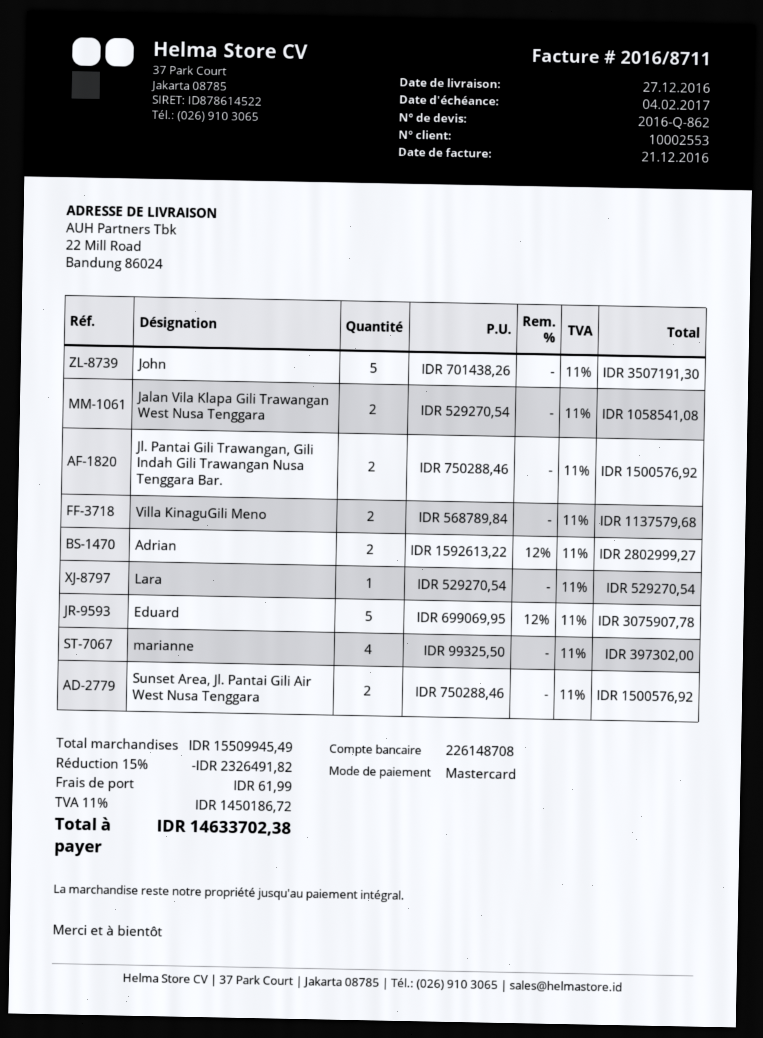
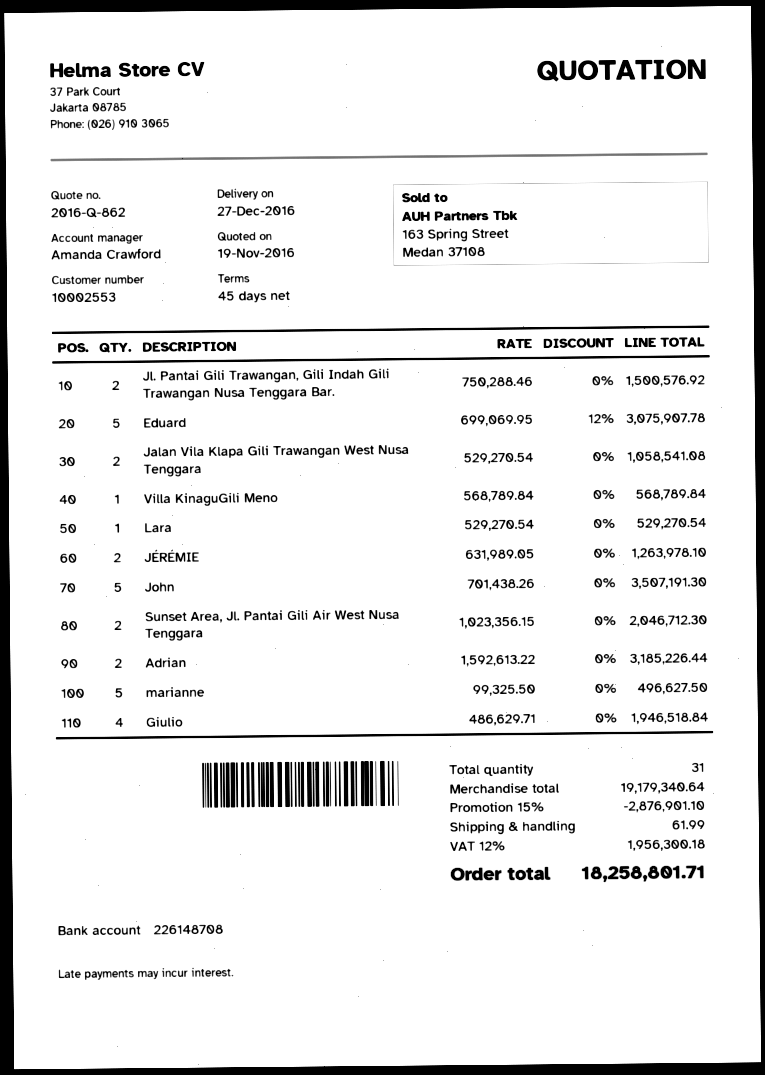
Villa KinaguGili Meno: 2 x 568789.84 = 1137579.68 -> 1 x 568789.84 = 568789.84
Adrian: 2 x 1592613.22 - 12% = 2802999.27 -> 2 x 1592613.22 = 3185226.44
marianne: 4 x 99325.50 = 397302.00 -> 5 x 99325.50 = 496627.50
Sunset Area, Jl. Pantai Gili Air West Nusa Tenggara: 2 x 750288.46 = 1500576.92 -> 2 x 1023356.15 = 2046712.30
JÉRÉMIE: none -> 2 x 631989.05 = 1263978.10
Giulio: none -> 4 x 486629.71 = 1946518.84
subtotal: 15509945.49 -> 19179340.64
discount: 15% = 2326491.82 -> 15% = 2876901.10
tax: 11% = 1450186.72 -> 12% = 1956300.18
total: 14633702.38 -> 18258801.71

